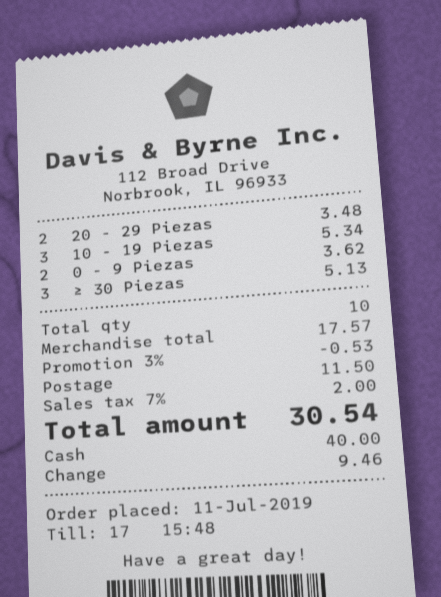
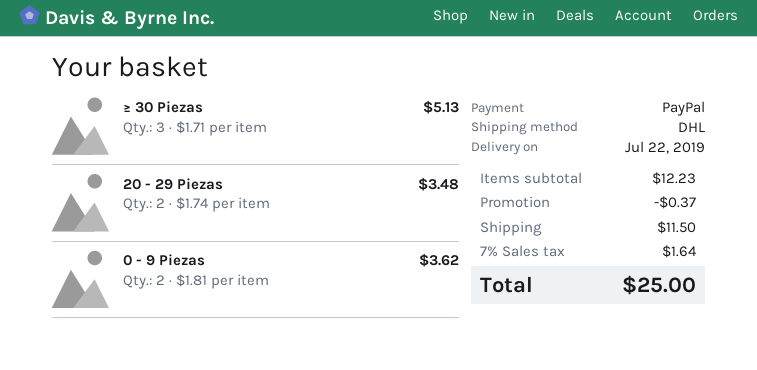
payment method: cash -> PayPal
10 - 19 Piezas: 3 for 5.34 -> none
subtotal: 17.57 -> 12.23
discount: 0.53 -> 0.37
tax: 7% = 2.00 -> 7% = 1.64
total: 30.54 -> 25.00

